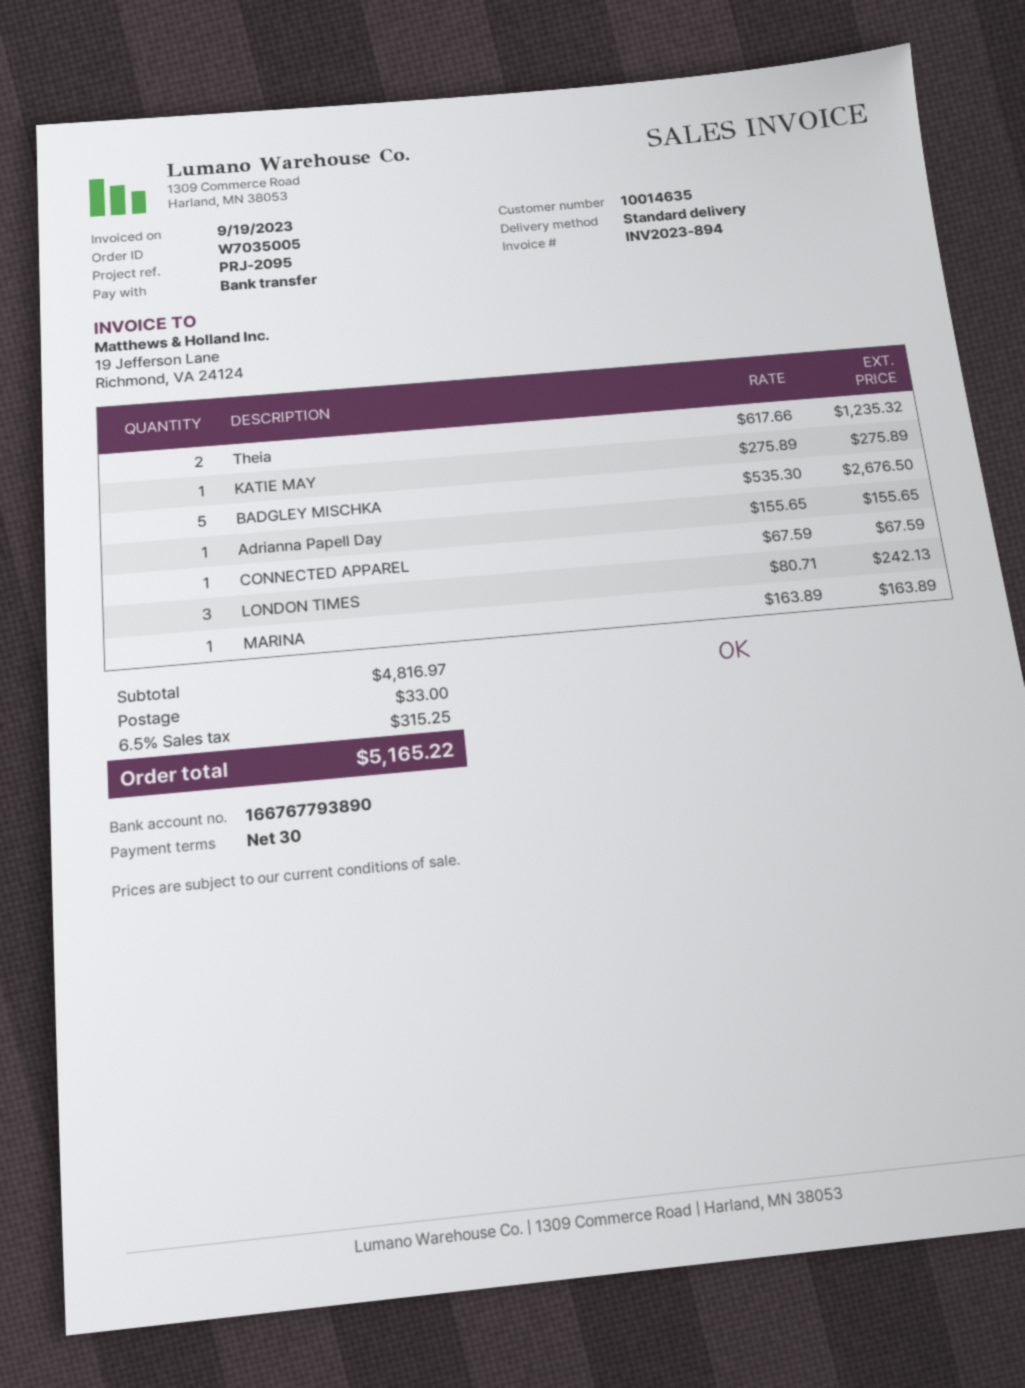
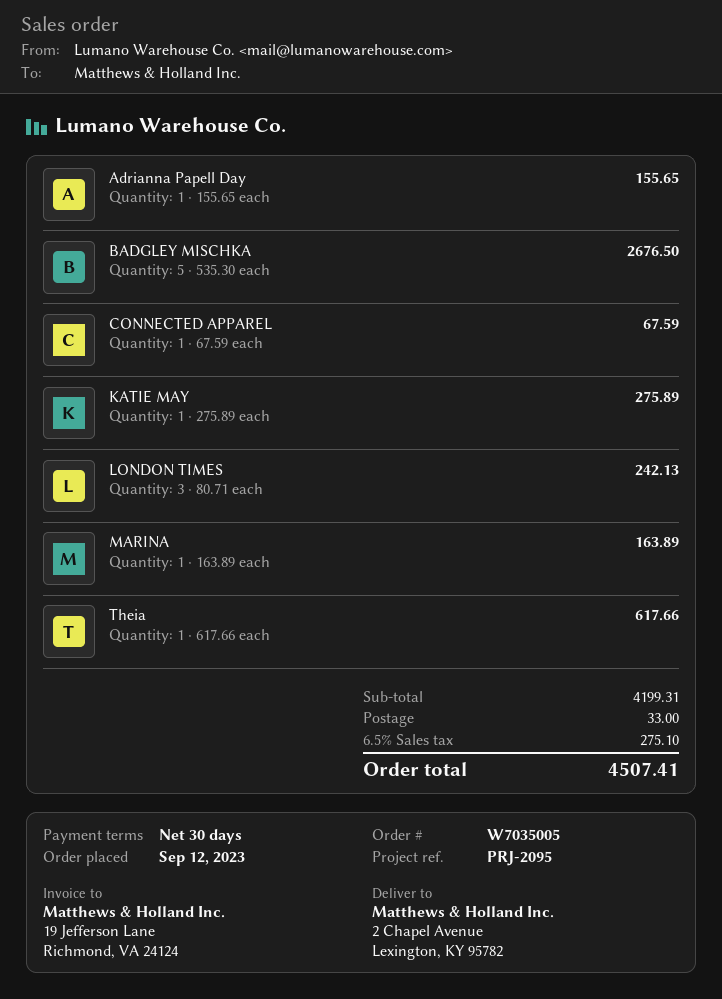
Theia: 2 x 617.66 = 1235.32 -> 1 x 617.66 = 617.66
subtotal: 4816.97 -> 4199.31
tax: 6.5% = 315.25 -> 6.5% = 275.10
total: 5165.22 -> 4507.41

